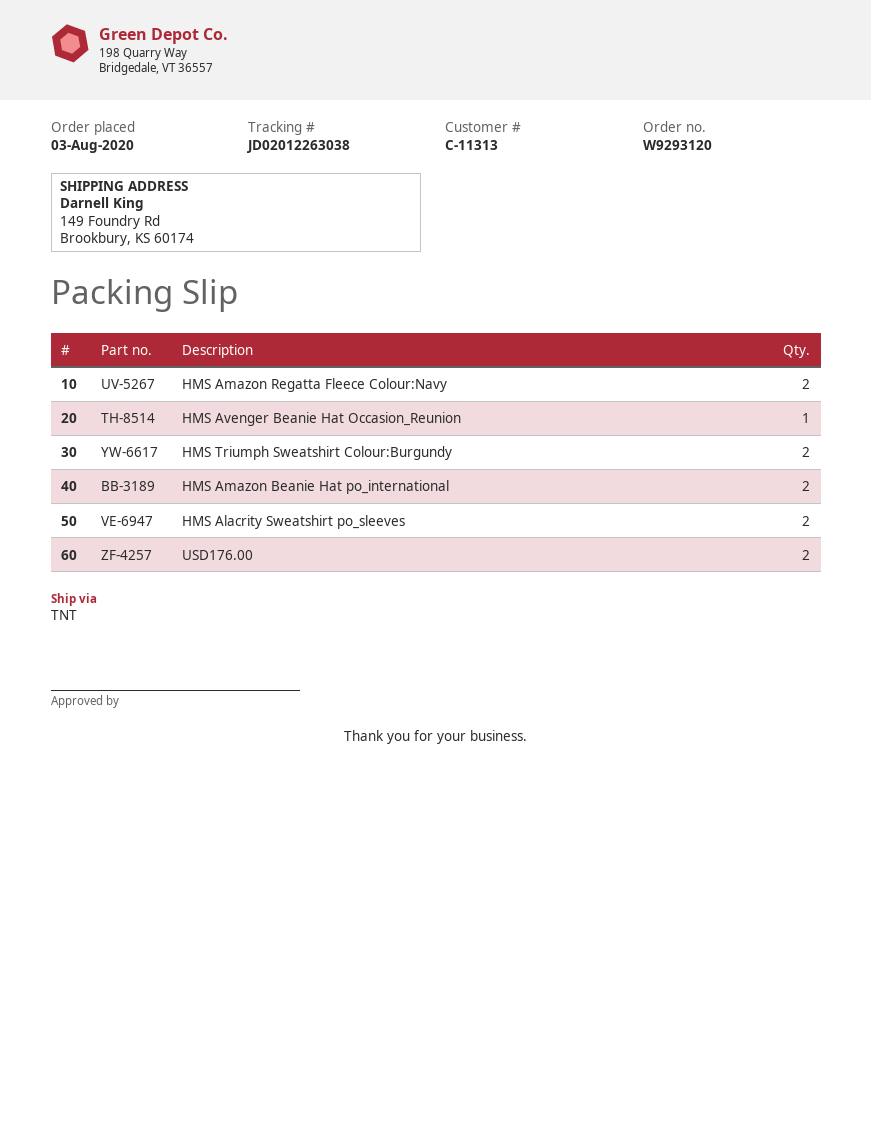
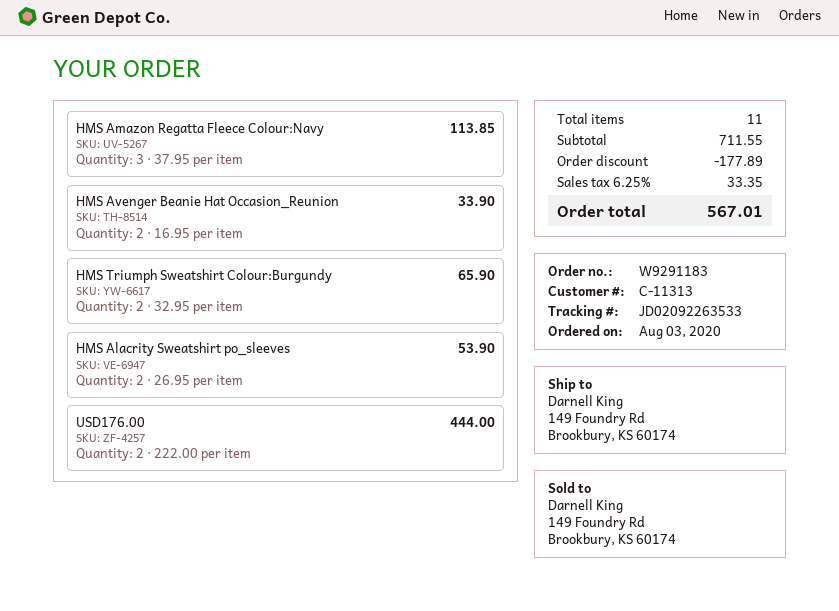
order number: W9293120 -> W9291183
tracking number: JD02012263038 -> JD02092263533
HMS Amazon Regatta Fleece Colour:Navy: 2 -> 3
HMS Avenger Beanie Hat Occasion_Reunion: 1 -> 2
HMS Amazon Beanie Hat po_international: 2 -> none

